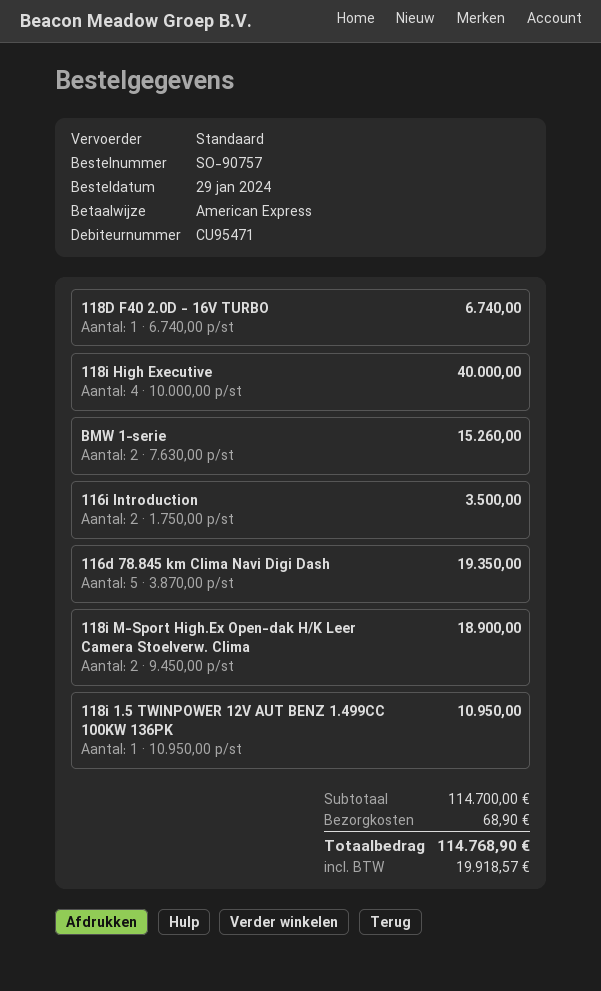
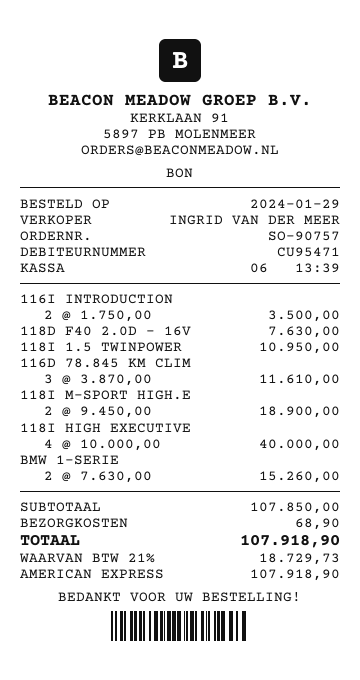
118D F40 2.0D - 16V TURBO: 1 x 6740.00 = 6740.00 -> 1 x 7630.00 = 7630.00
116d 78.845 km Clima Navi Digi Dash: 5 x 3870.00 = 19350.00 -> 3 x 3870.00 = 11610.00
subtotal: 114700.00 -> 107850.00
tax: 19918.57 -> 18729.73
total: 114768.90 -> 107918.90

